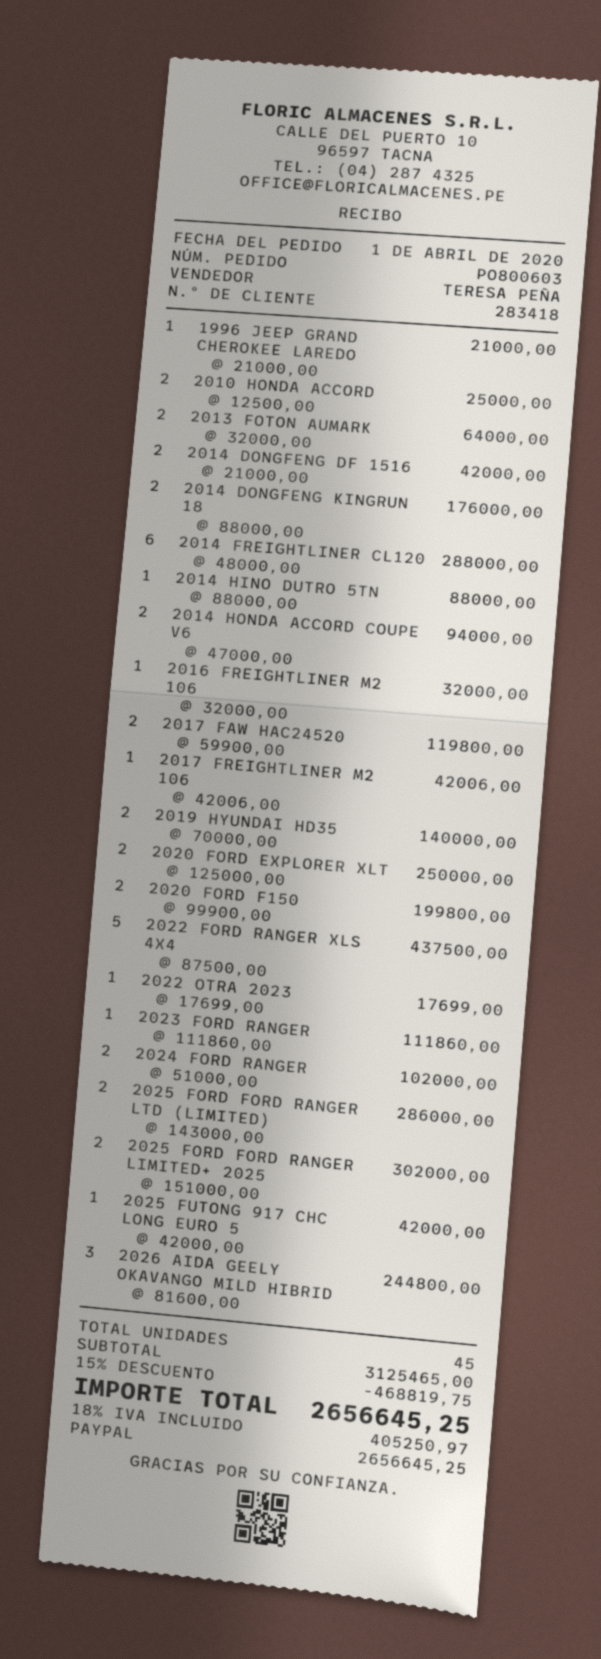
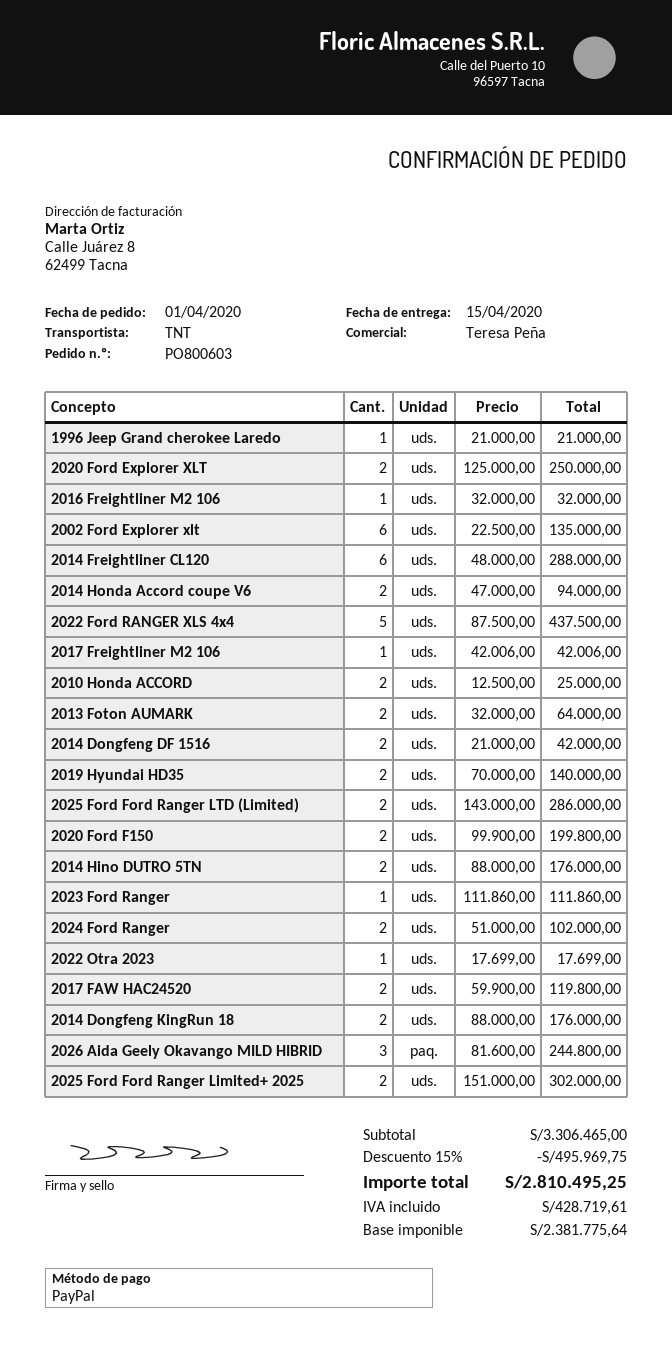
2014 HINO DUTRO 5TN: 1 x 88000.00 = 88000.00 -> 2 x 88000.00 = 176000.00
2025 FUTONG 917 CHC LONG EURO 5: 1 x 42000.00 = 42000.00 -> none
2002 Ford Explorer xlt: none -> 6 x 22500.00 = 135000.00
subtotal: 3125465.00 -> 3306465.00
discount: 15% = 468819.75 -> 15% = 495969.75
tax: 405250.97 -> 428719.61
total: 2656645.25 -> 2810495.25

